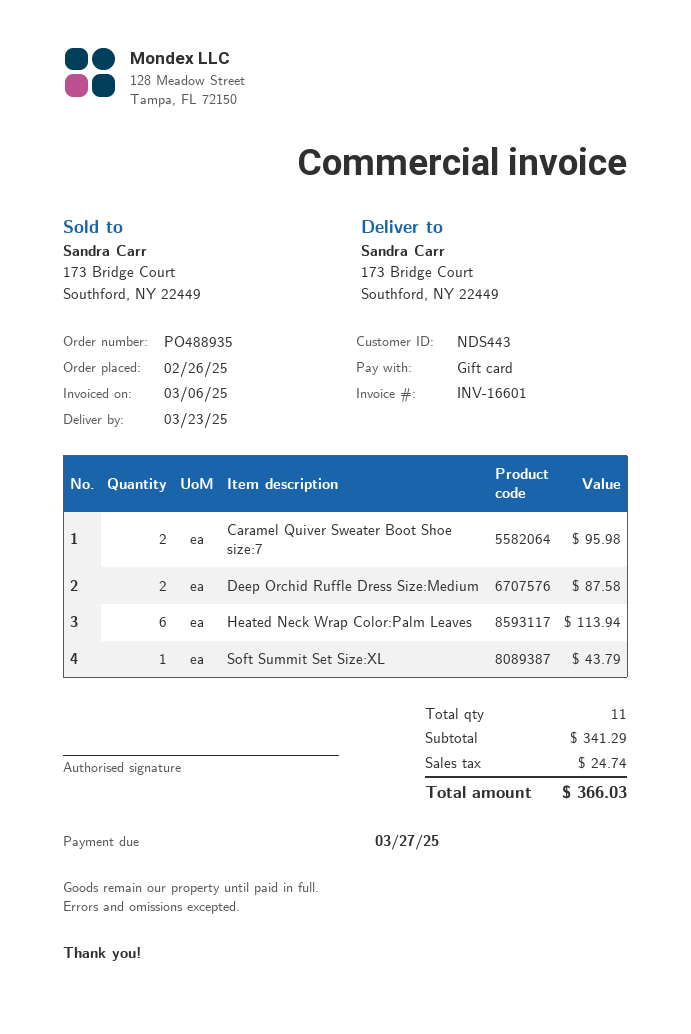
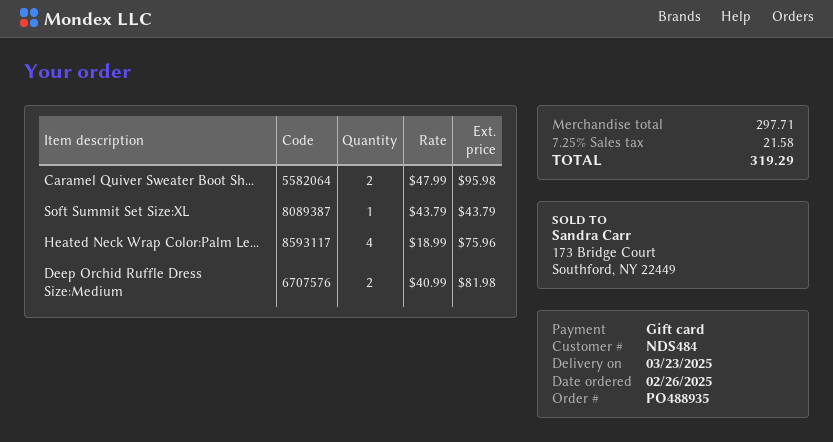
customer number: NDS443 -> NDS484
Deep Orchid Ruffle Dress Size:Medium: 2 for 87.58 -> 2 for 81.98
Heated Neck Wrap Color:Palm Leaves: 6 for 113.94 -> 4 for 75.96
subtotal: 341.29 -> 297.71
tax: 24.74 -> 21.58
total: 366.03 -> 319.29

